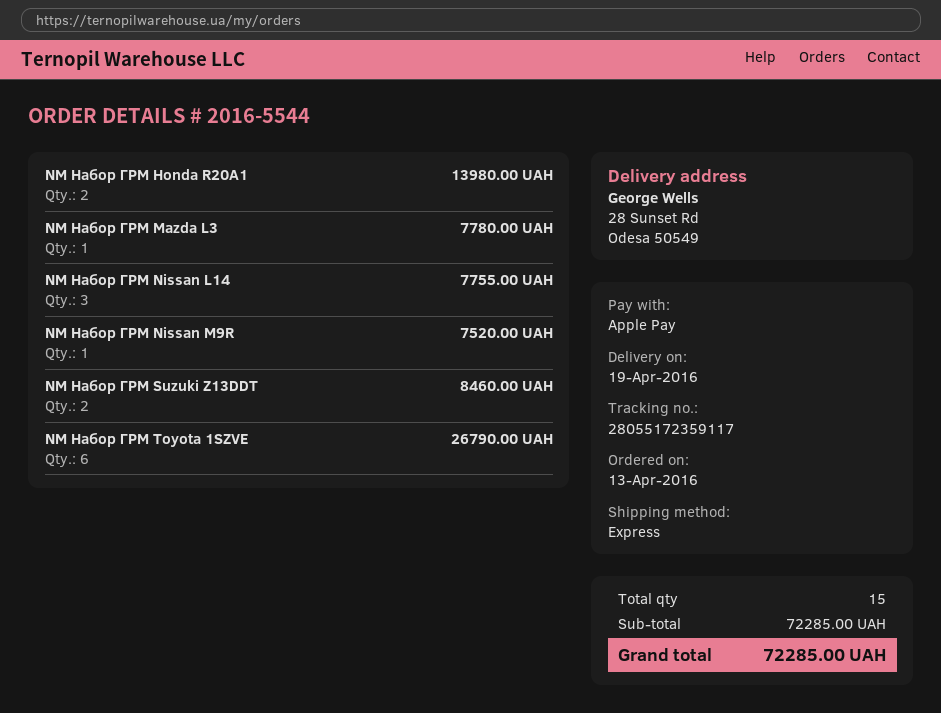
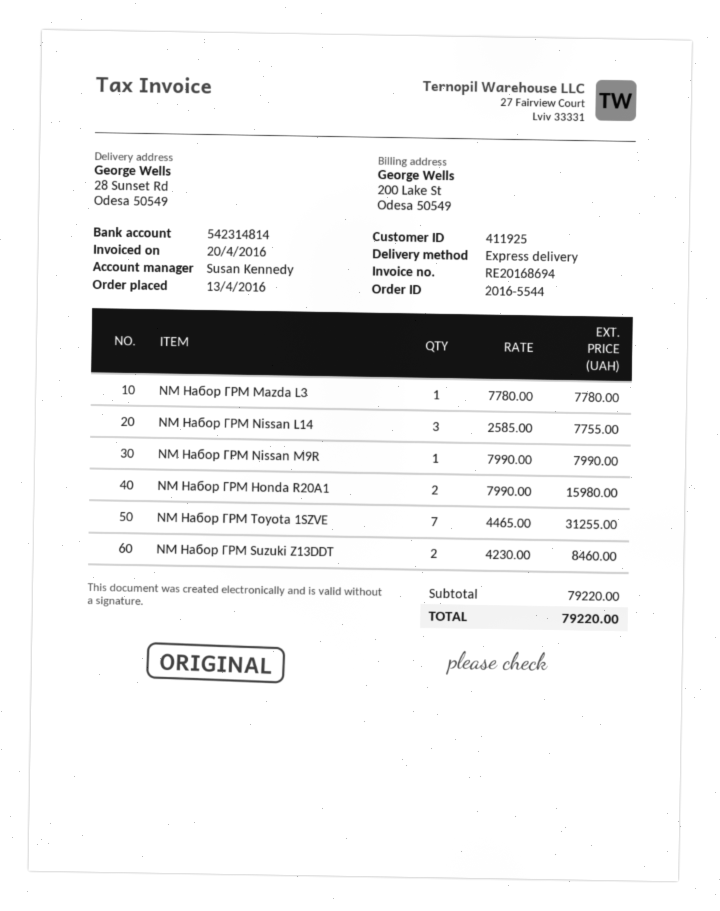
NM Набор ГРМ Honda R20A1: 2 for 13980.00 -> 2 for 15980.00
NM Набор ГРМ Nissan M9R: 1 for 7520.00 -> 1 for 7990.00
NM Набор ГРМ Toyota 1SZVE: 6 for 26790.00 -> 7 for 31255.00
subtotal: 72285.00 -> 79220.00
total: 72285.00 -> 79220.00

